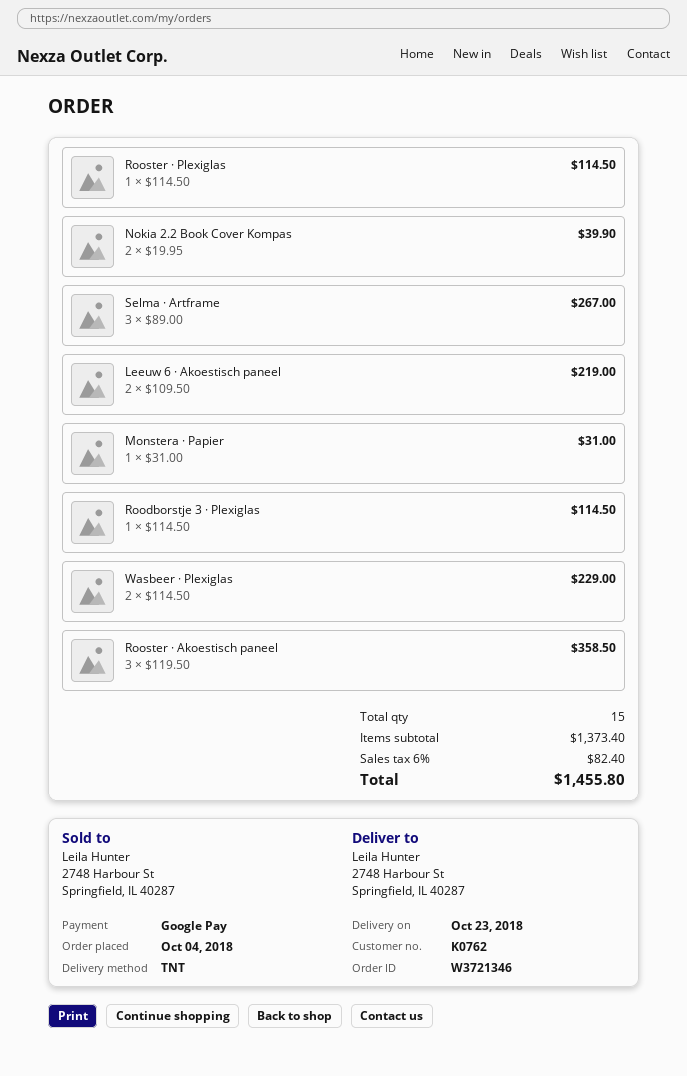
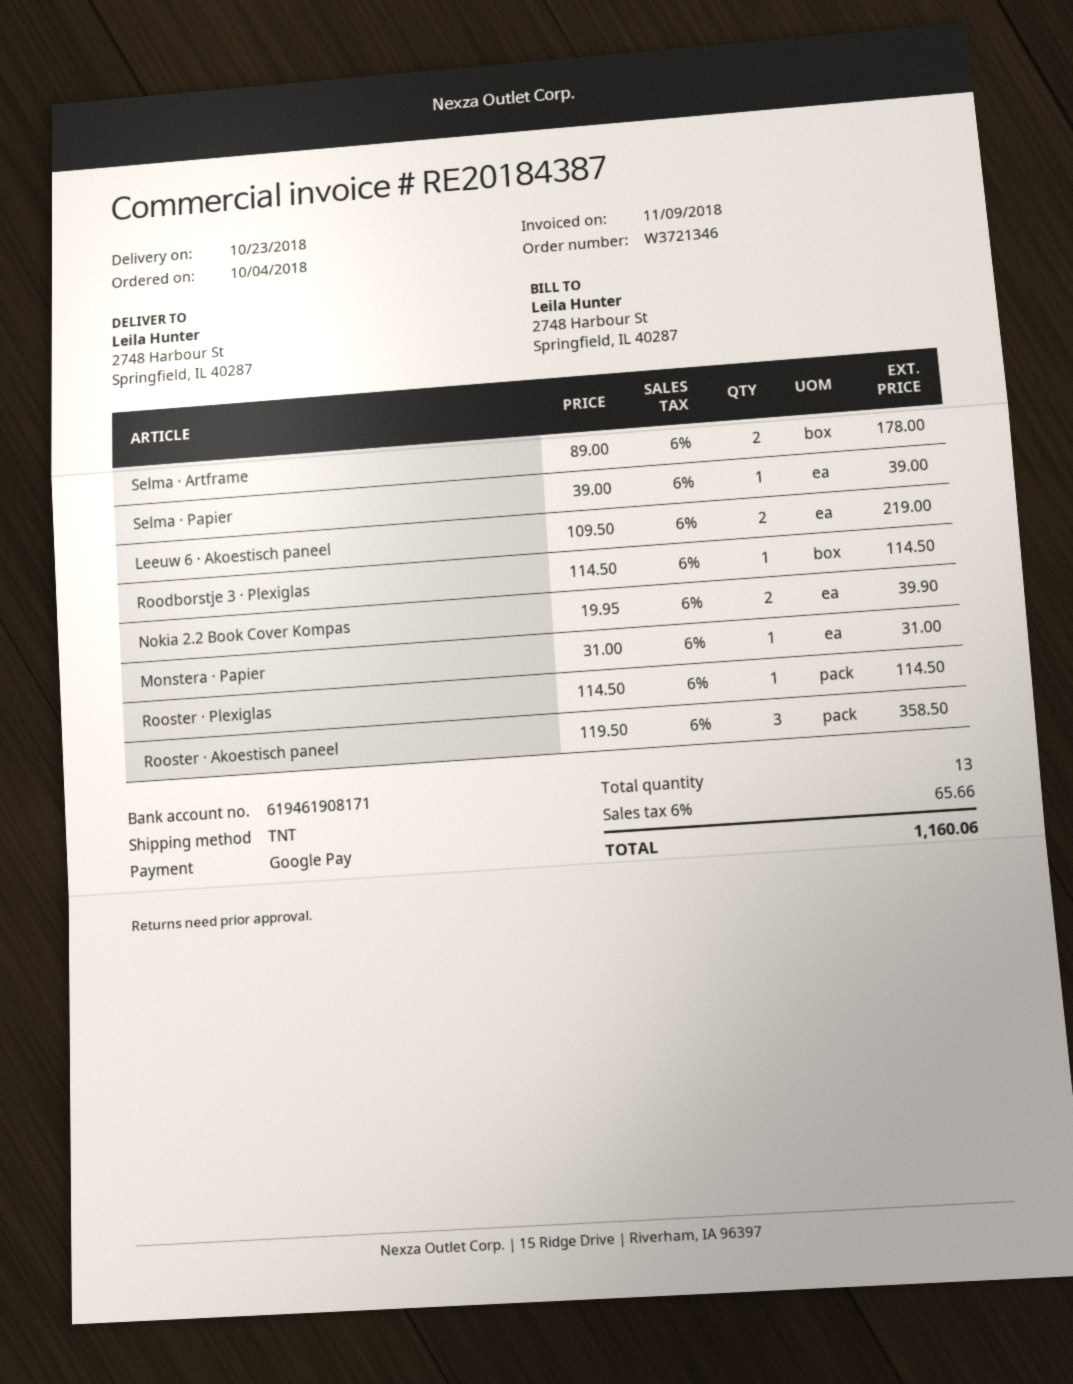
Selma · Artframe: 3 x 89.00 = 267.00 -> 2 x 89.00 = 178.00
Wasbeer · Plexiglas: 2 x 114.50 = 229.00 -> none
Selma · Papier: none -> 1 x 39.00 = 39.00
total quantity: 15 -> 13
tax: 6% = 82.40 -> 6% = 65.66
total: 1455.80 -> 1160.06

